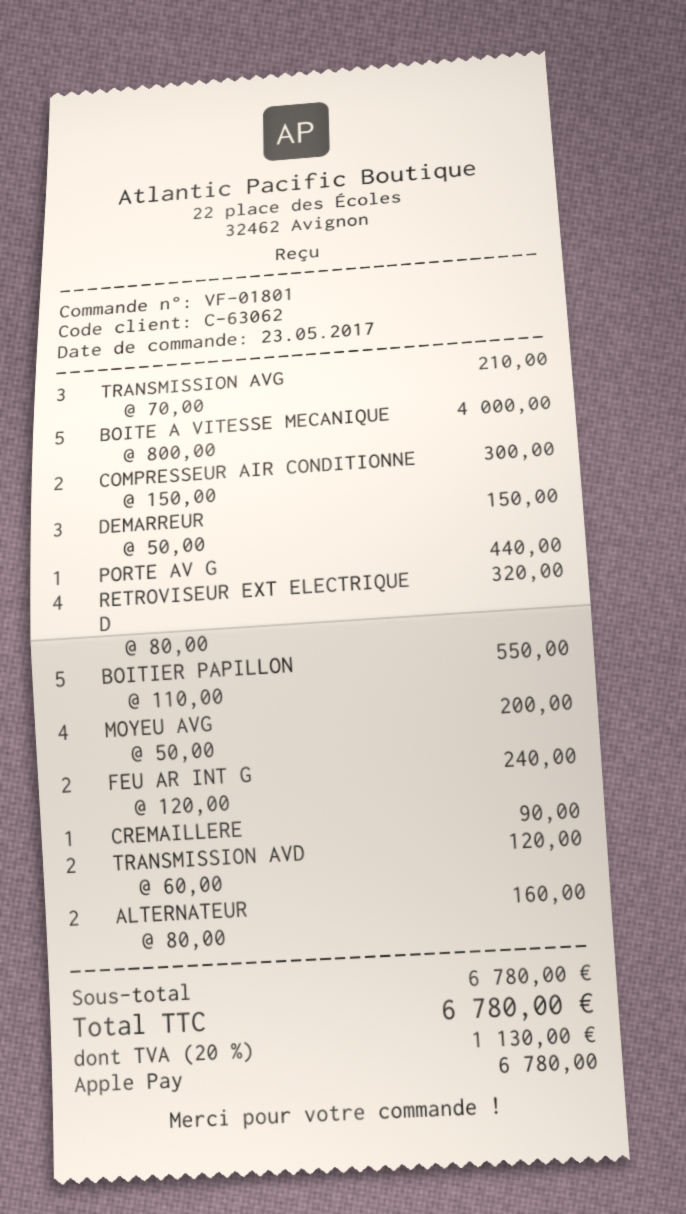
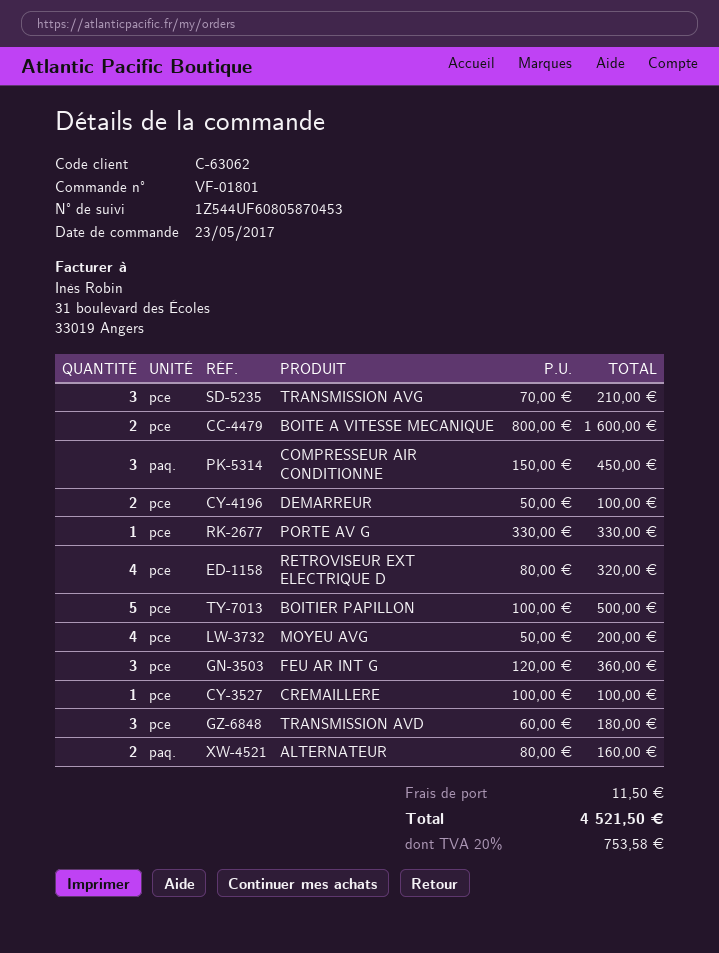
BOITE A VITESSE MECANIQUE: 5 x 800.00 = 4000.00 -> 2 x 800.00 = 1600.00
COMPRESSEUR AIR CONDITIONNE: 2 x 150.00 = 300.00 -> 3 x 150.00 = 450.00
DEMARREUR: 3 x 50.00 = 150.00 -> 2 x 50.00 = 100.00
PORTE AV G: 1 x 440.00 = 440.00 -> 1 x 330.00 = 330.00
BOITIER PAPILLON: 5 x 110.00 = 550.00 -> 5 x 100.00 = 500.00
FEU AR INT G: 2 x 120.00 = 240.00 -> 3 x 120.00 = 360.00
CREMAILLERE: 1 x 90.00 = 90.00 -> 1 x 100.00 = 100.00
TRANSMISSION AVD: 2 x 60.00 = 120.00 -> 3 x 60.00 = 180.00
shipping: none -> 11.50
tax: 20% = 1130.00 -> 20% = 753.58
total: 6780.00 -> 4521.50

